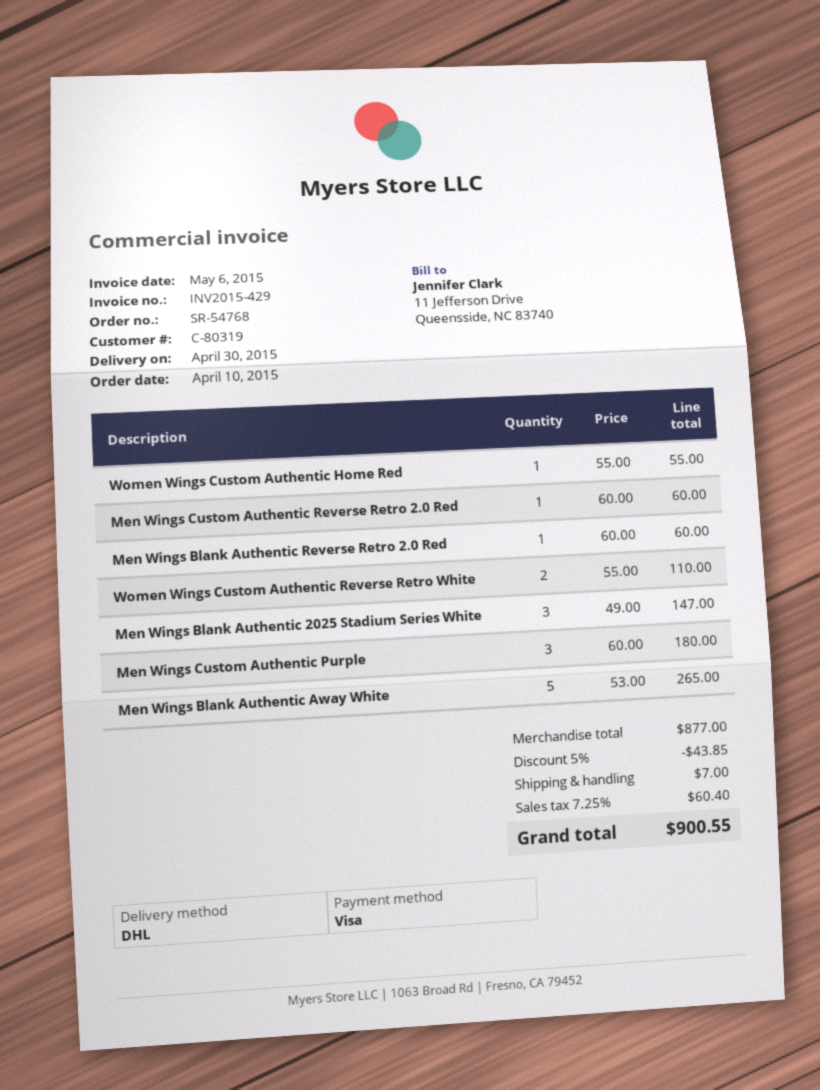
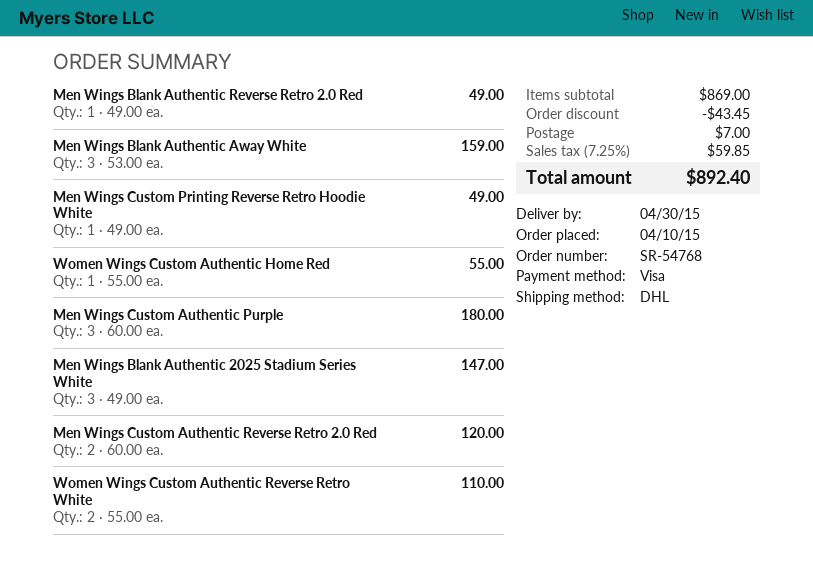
Men Wings Custom Authentic Reverse Retro 2.0 Red: 1 x 60.00 = 60.00 -> 2 x 60.00 = 120.00
Men Wings Blank Authentic Reverse Retro 2.0 Red: 1 x 60.00 = 60.00 -> 1 x 49.00 = 49.00
Men Wings Blank Authentic Away White: 5 x 53.00 = 265.00 -> 3 x 53.00 = 159.00
Men Wings Custom Printing Reverse Retro Hoodie White: none -> 1 x 49.00 = 49.00
subtotal: 877.00 -> 869.00
discount: 43.85 -> 43.45
tax: 7.25% = 60.40 -> 7.25% = 59.85
total: 900.55 -> 892.40

